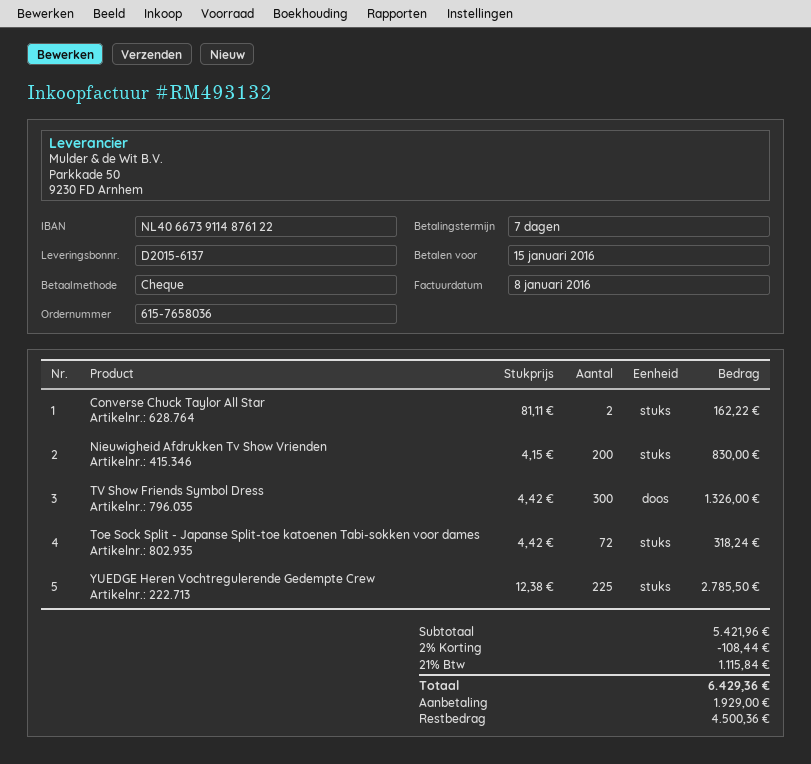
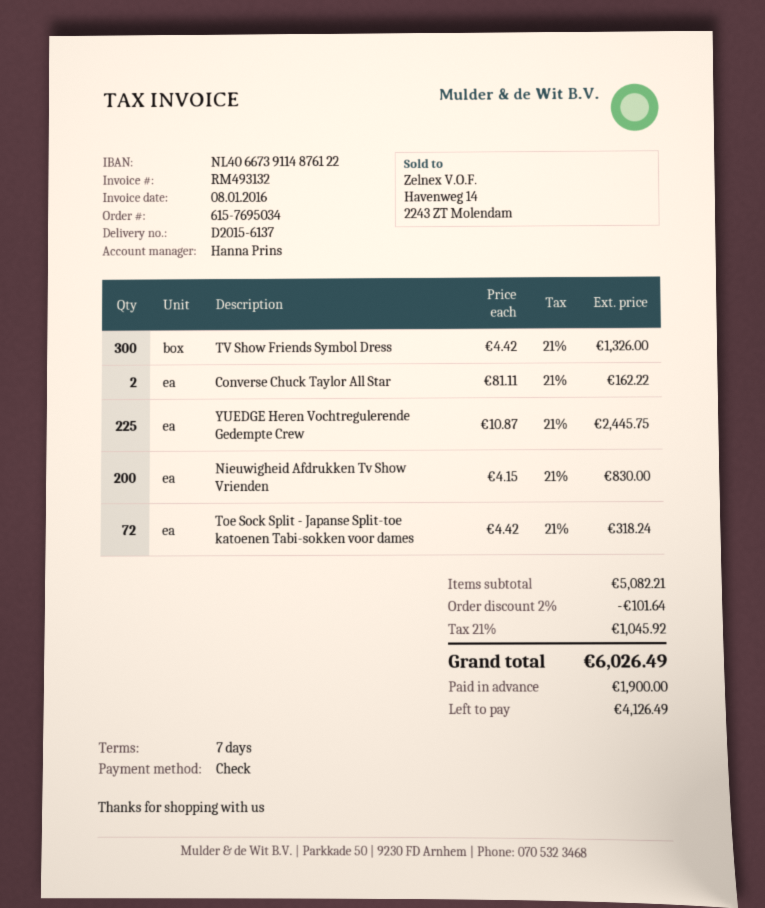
order number: 615-7658036 -> 615-7695034
YUEDGE Heren Vochtregulerende Gedempte Crew: 225 x 12.38 = 2785.50 -> 225 x 10.87 = 2445.75
subtotal: 5421.96 -> 5082.21
discount: 2% = 108.44 -> 2% = 101.64
tax: 21% = 1115.84 -> 21% = 1045.92
total: 6429.36 -> 6026.49
deposit: 1929.00 -> 1900.00
balance: 4500.36 -> 4126.49

